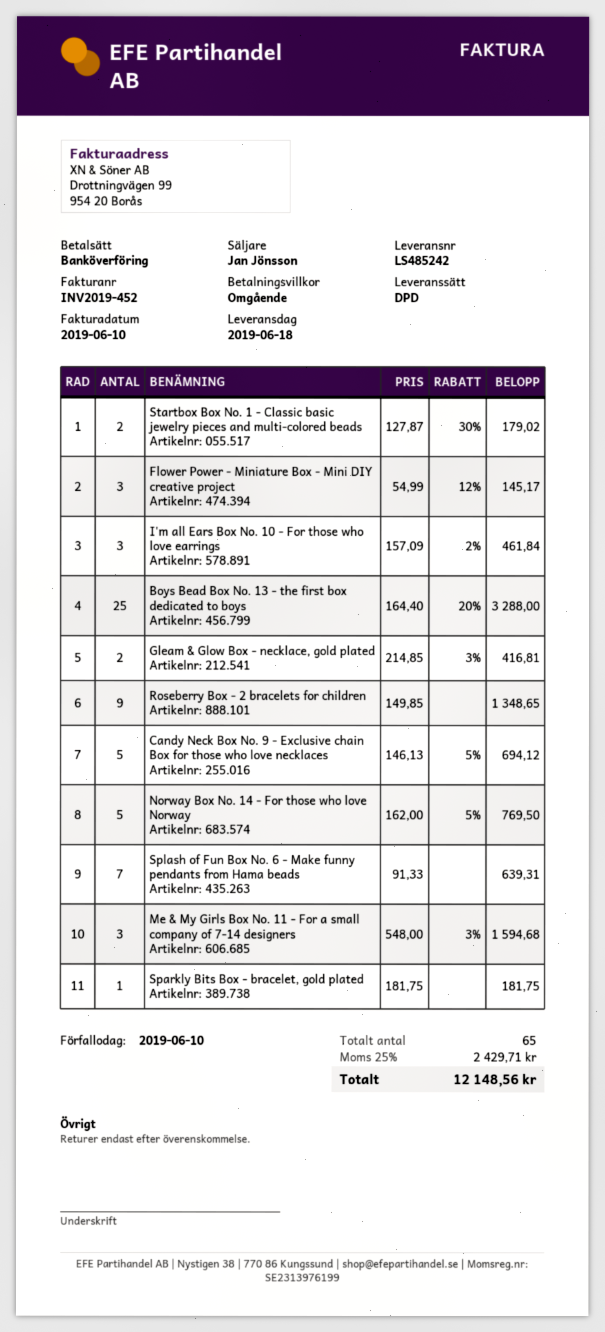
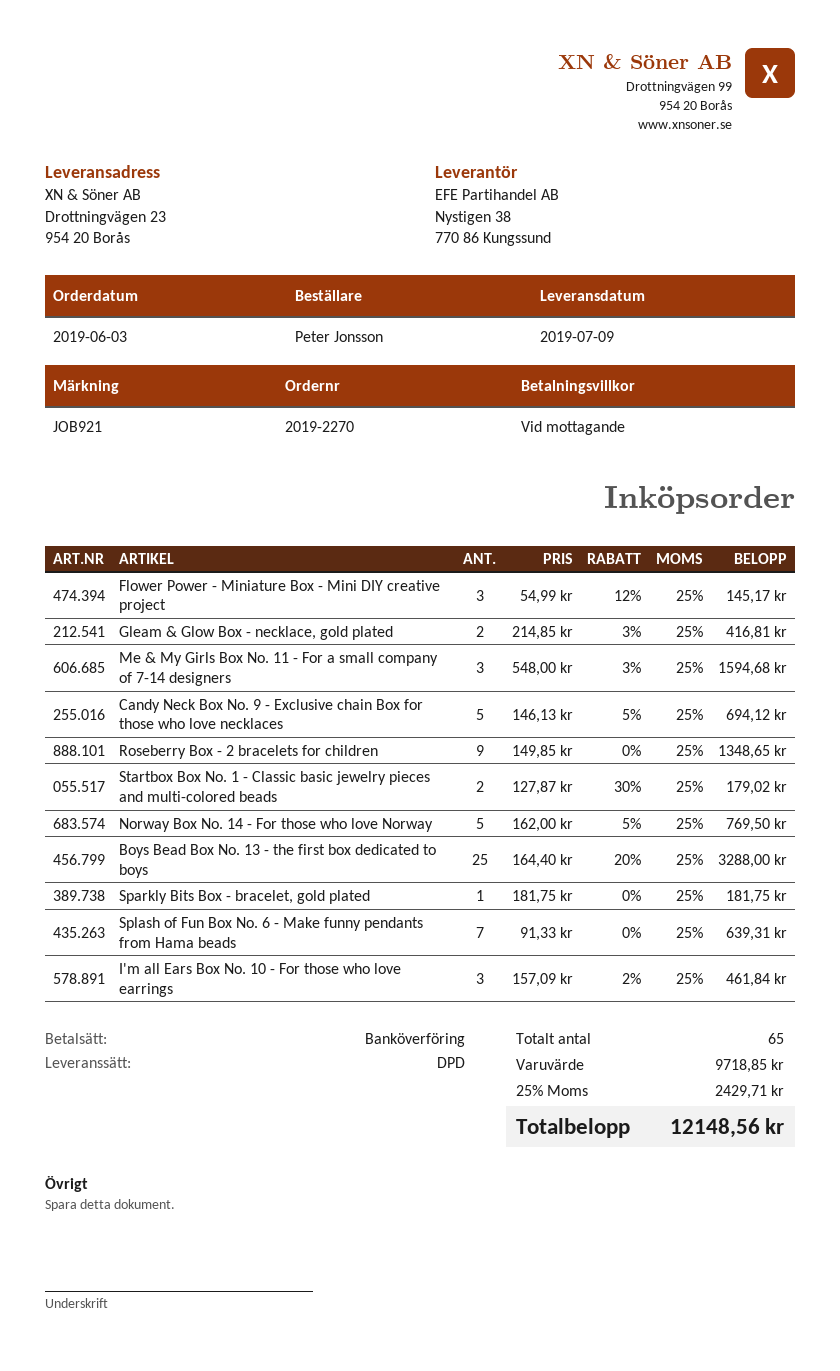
delivery date: 2019-06-18 -> 2019-07-09

